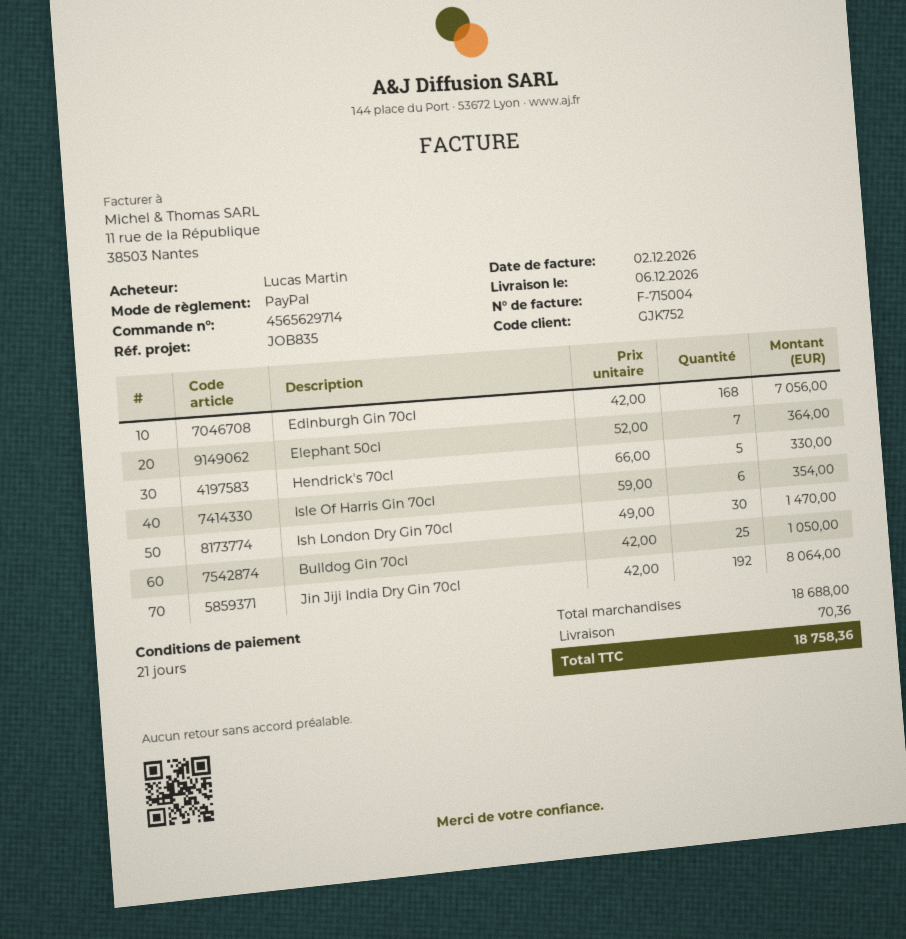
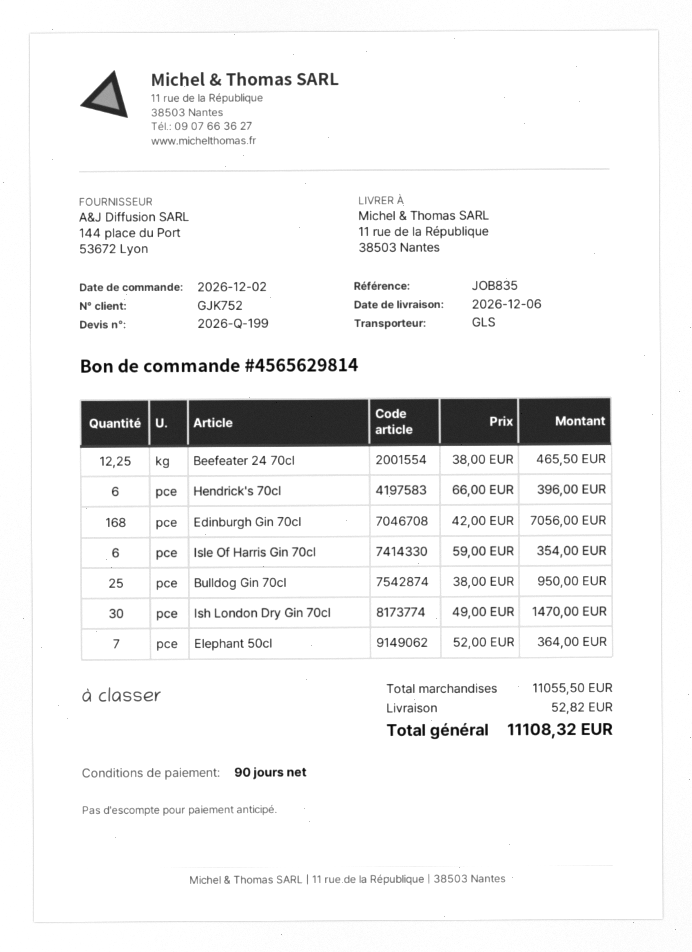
order number: 4565629714 -> 4565629814
payment terms: 21 days -> 90 days
Hendrick's 70cl: 5 x 66.00 = 330.00 -> 6 x 66.00 = 396.00
Bulldog Gin 70cl: 25 x 42.00 = 1050.00 -> 25 x 38.00 = 950.00
Jin Jiji India Dry Gin 70cl: 192 x 42.00 = 8064.00 -> none
Beefeater 24 70cl: none -> 12.25 x 38.00 = 465.50
subtotal: 18688.00 -> 11055.50
shipping: 70.36 -> 52.82
total: 18758.36 -> 11108.32

